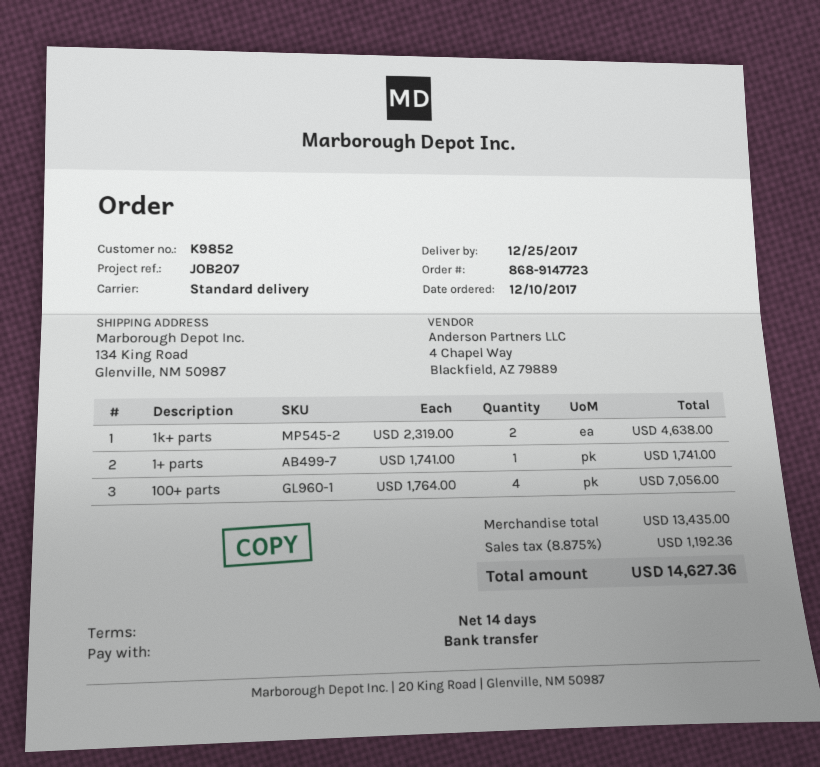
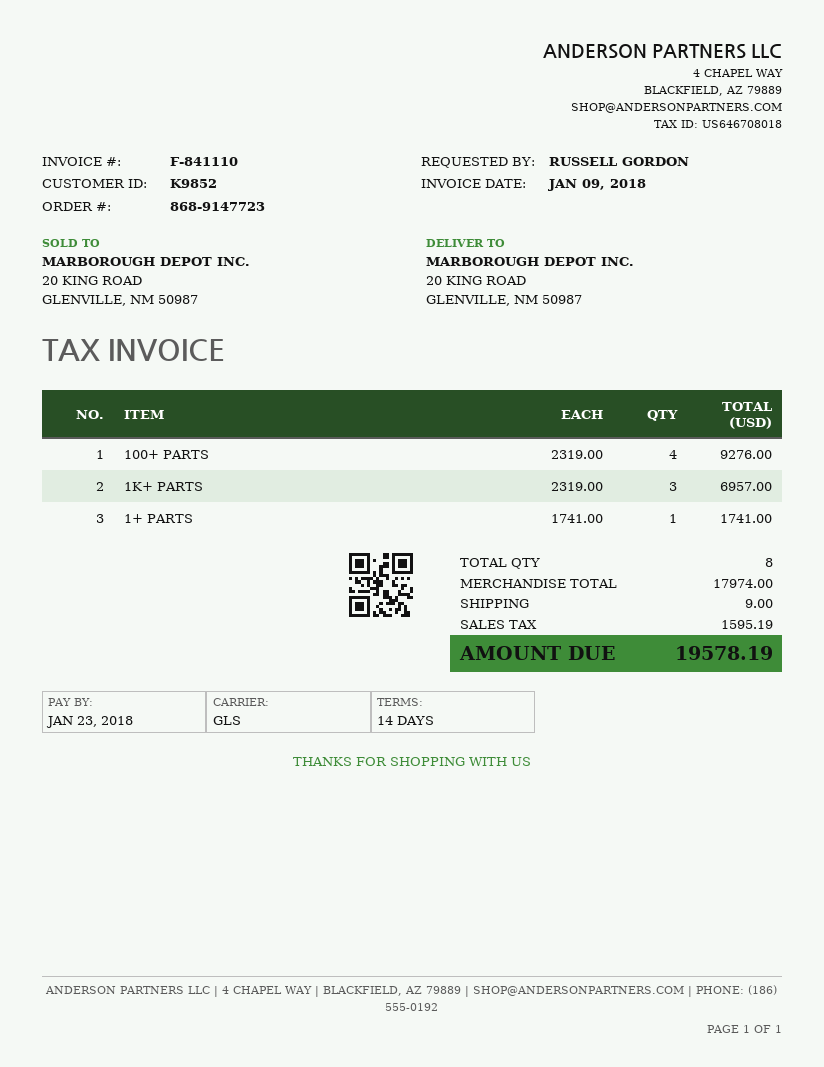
shipping method: standard -> GLS
ship to: 134 King Road, Glenville, NM 50987 -> 20 KING ROAD, GLENVILLE, NM 50987
1k+ parts: 2 x 2319.00 = 4638.00 -> 3 x 2319.00 = 6957.00
100+ parts: 4 x 1764.00 = 7056.00 -> 4 x 2319.00 = 9276.00
subtotal: 13435.00 -> 17974.00
shipping: none -> 9.00
tax: 1192.36 -> 1595.19
total: 14627.36 -> 19578.19

